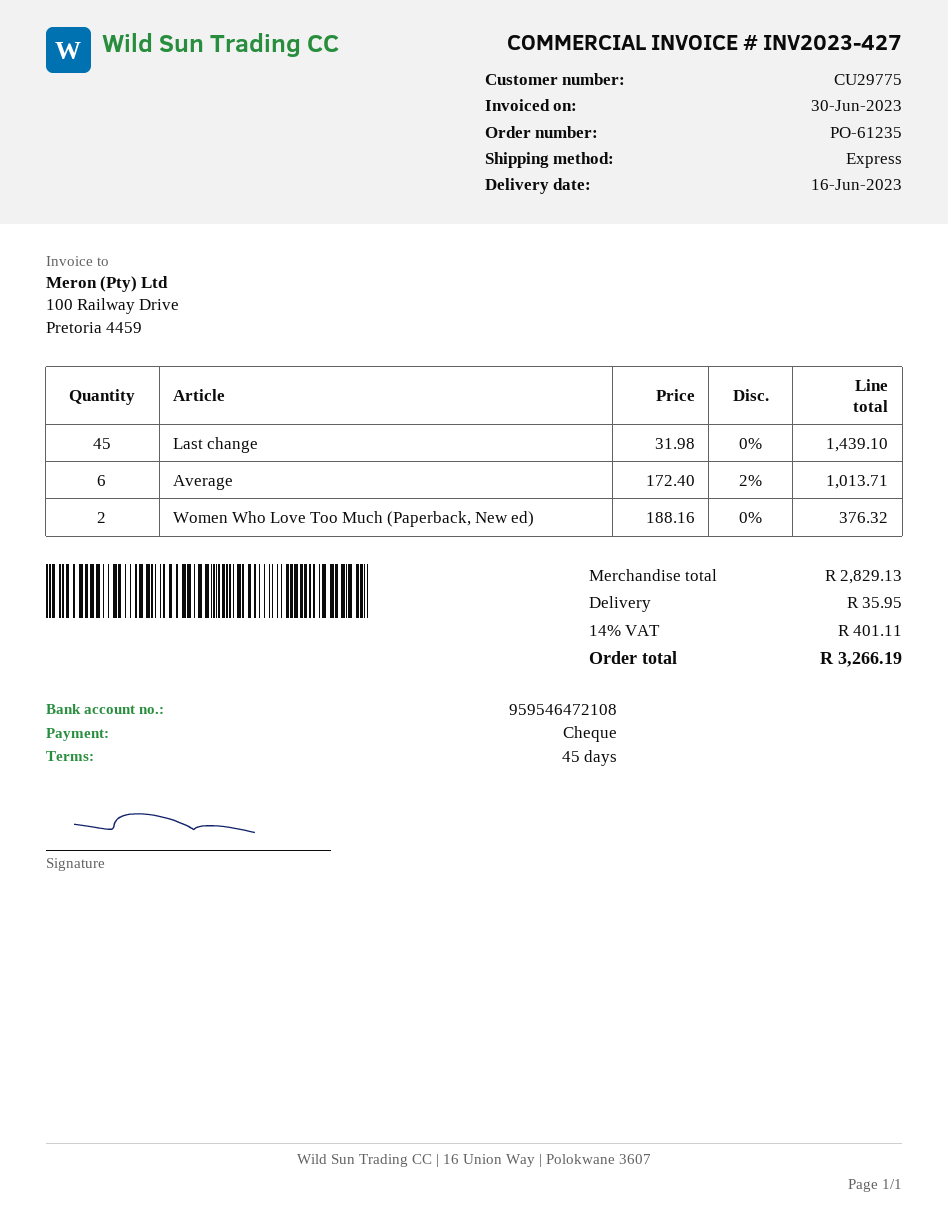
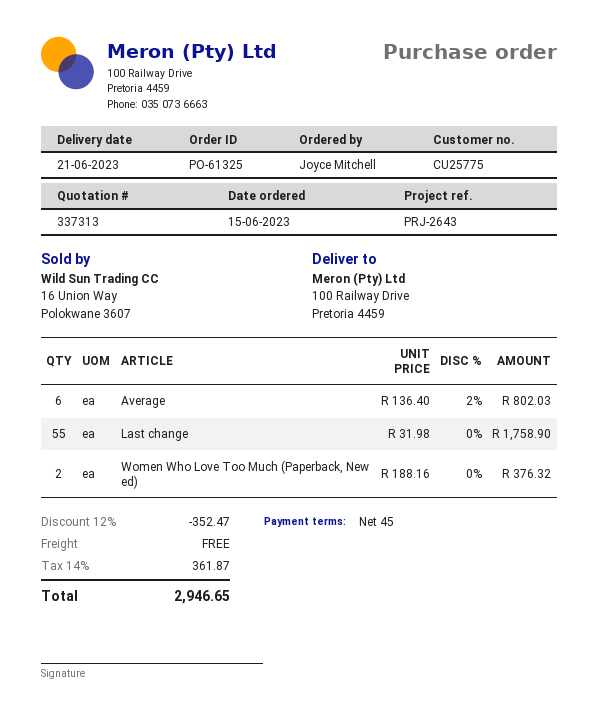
order number: PO-61235 -> PO-61325
delivery date: 2023-06-16 -> 2023-06-21
customer number: CU29775 -> CU25775
Last change: 45 x 31.98 = 1439.10 -> 55 x 31.98 = 1758.90
Average: 6 x 172.40 - 2% = 1013.71 -> 6 x 136.40 - 2% = 802.03
discount: none -> 12% = 352.47
shipping: 35.95 -> 0.00
tax: 14% = 401.11 -> 14% = 361.87
total: 3266.19 -> 2946.65

